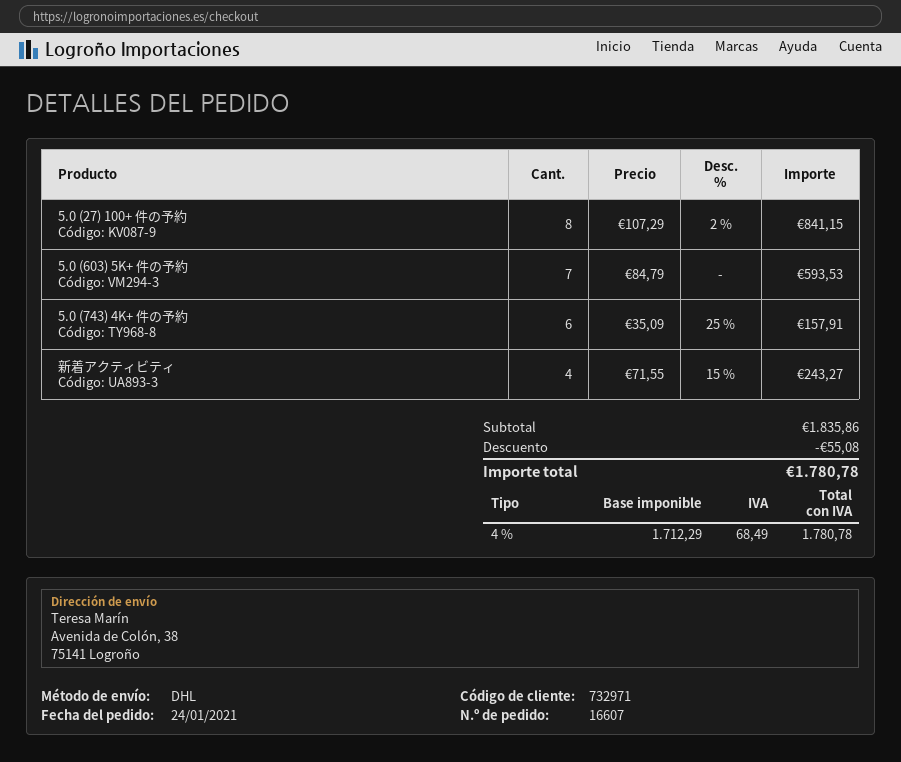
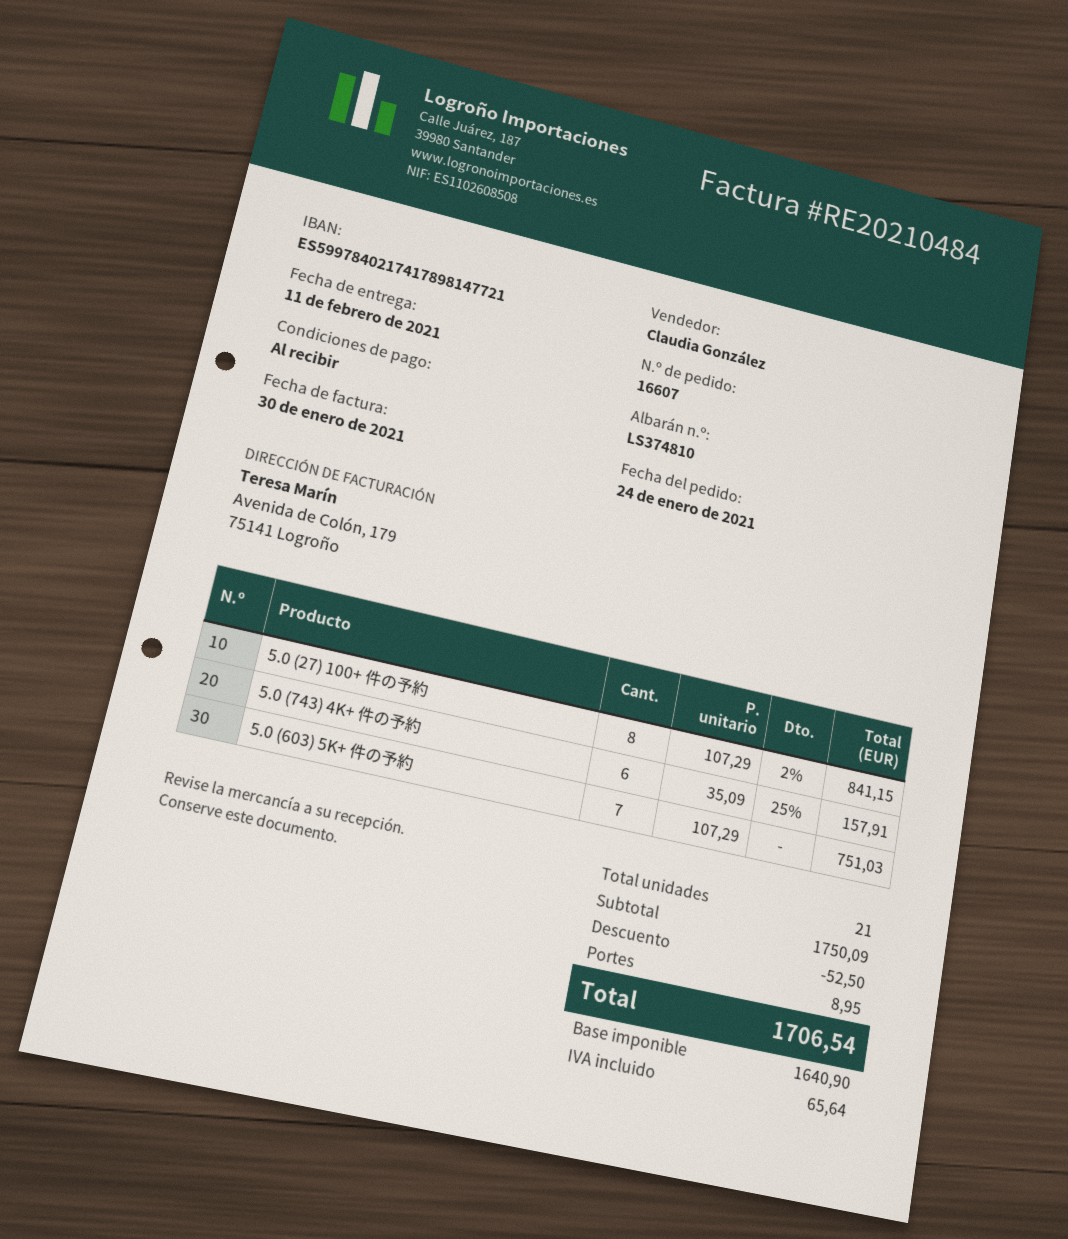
5.0 (603) 5K+ 件の予約: 7 x 84.79 = 593.53 -> 7 x 107.29 = 751.03
新着アクティビティ: 4 x 71.55 - 15% = 243.27 -> none
subtotal: 1835.86 -> 1750.09
discount: 55.08 -> 52.50
shipping: none -> 8.95
net: 1712.29 -> 1640.90
tax: 68.49 -> 65.64
total: 1780.78 -> 1706.54

